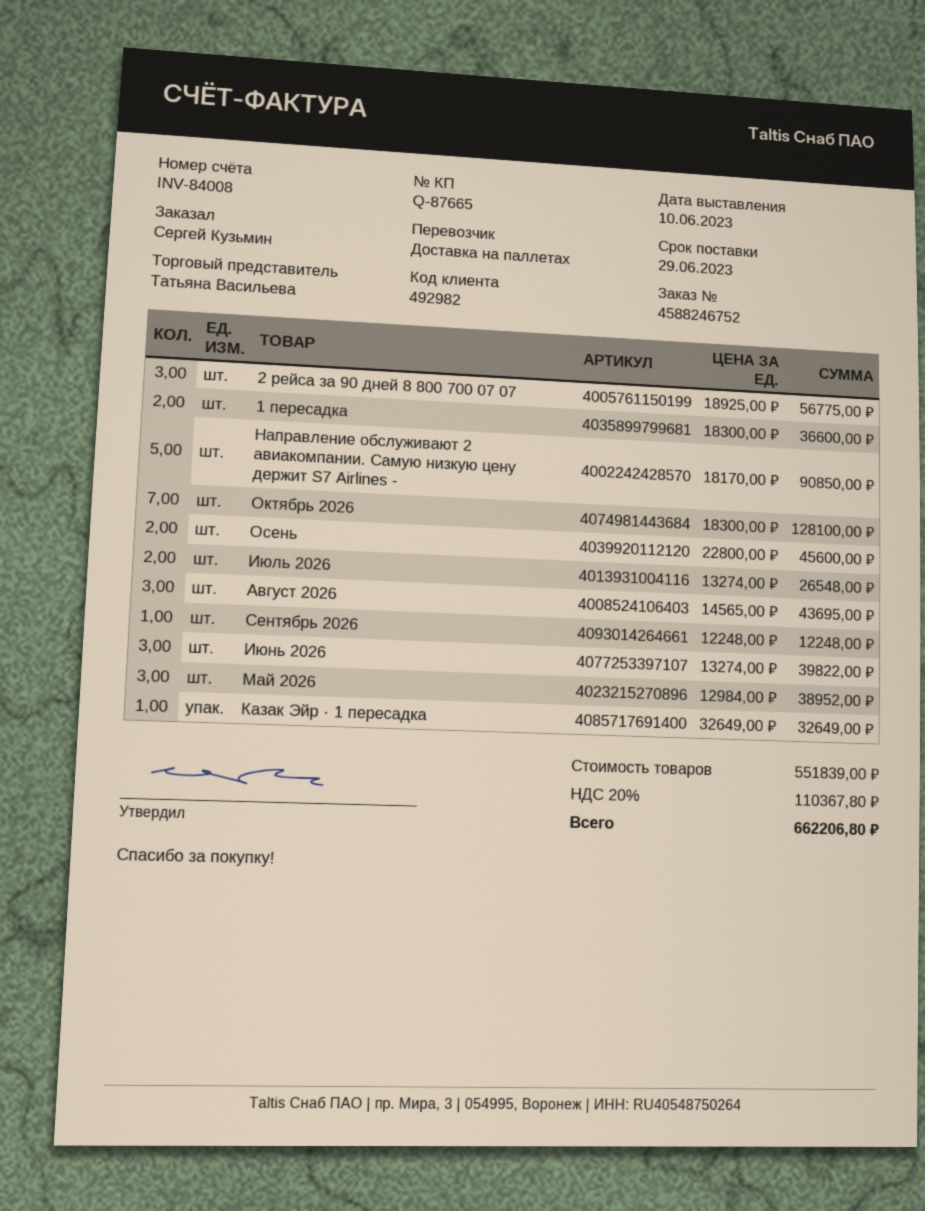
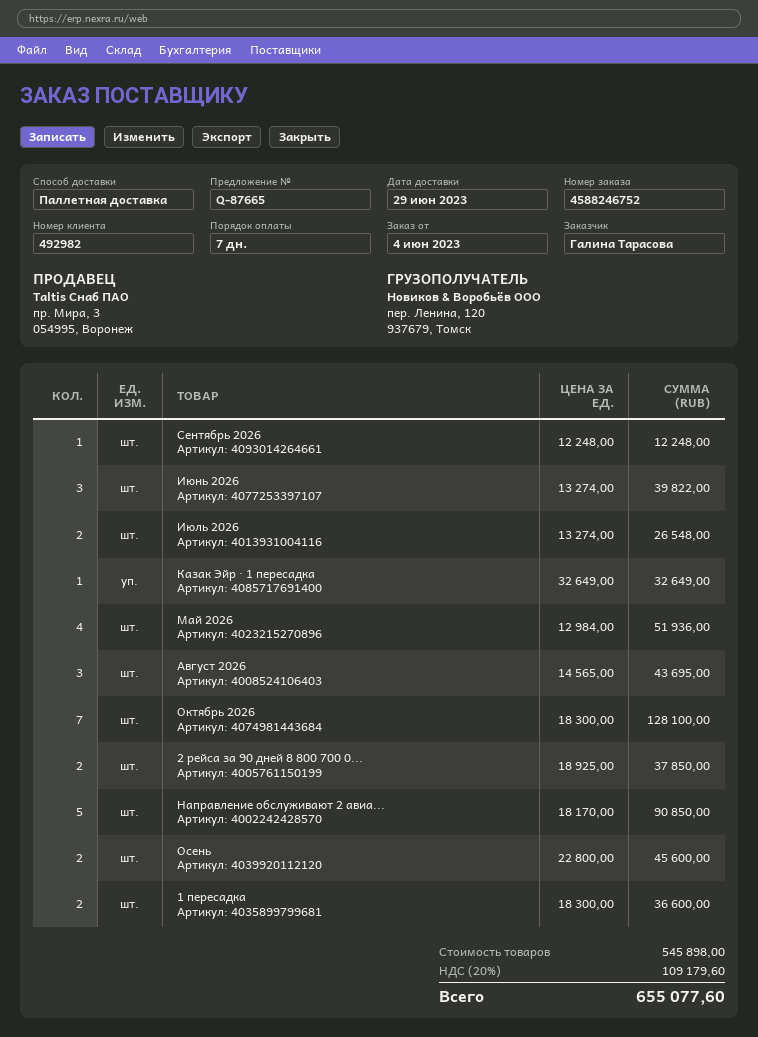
ordered by: Сергей Кузьмин -> Галина Тарасова
2 рейса за 90 дней 8 800 700 07 07: 3 x 18925.00 = 56775.00 -> 2 x 18925.00 = 37850.00
Май 2026: 3 x 12984.00 = 38952.00 -> 4 x 12984.00 = 51936.00
subtotal: 551839.00 -> 545898.00
tax: 20% = 110367.80 -> 20% = 109179.60
total: 662206.80 -> 655077.60

